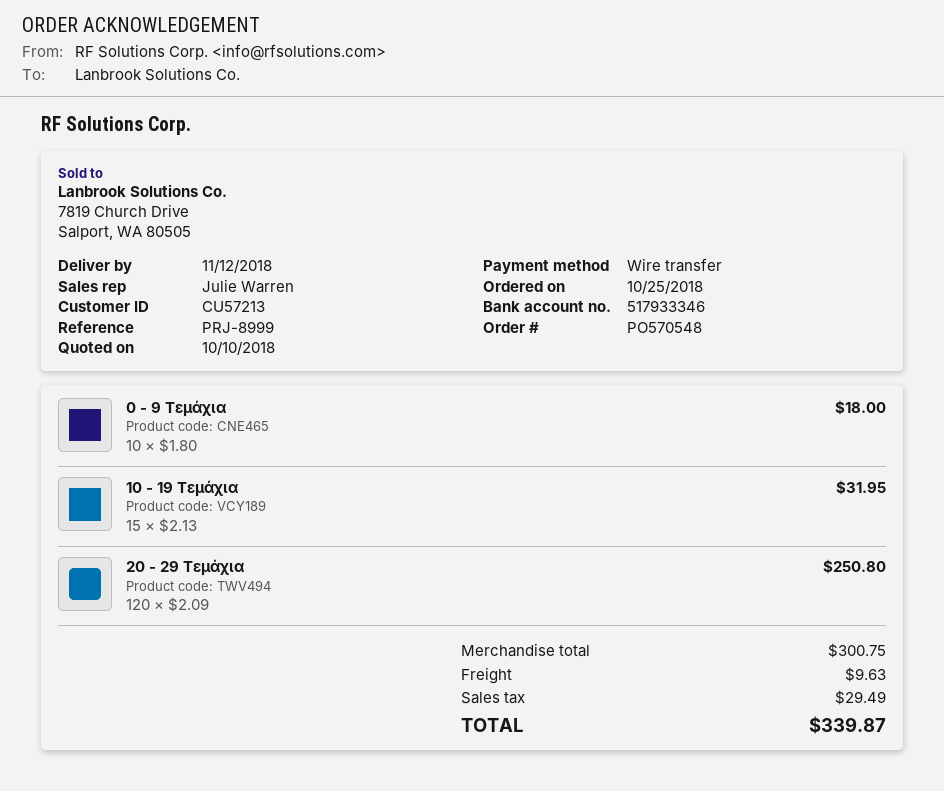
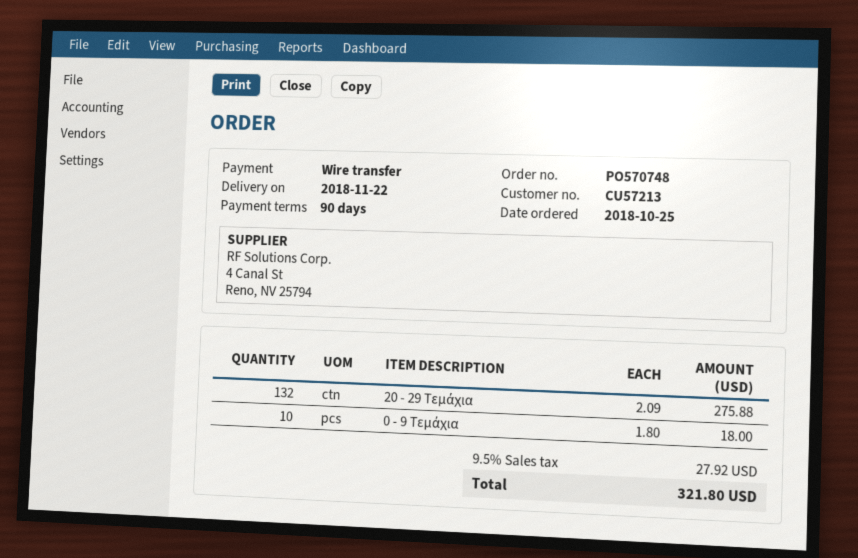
order number: PO570548 -> PO570748
delivery date: 2018-11-12 -> 2018-11-22
10 - 19 Τεμάχια: 15 x 2.13 = 31.95 -> none
20 - 29 Τεμάχια: 120 x 2.09 = 250.80 -> 132 x 2.09 = 275.88
shipping: 9.63 -> none
tax: 29.49 -> 27.92
total: 339.87 -> 321.80

